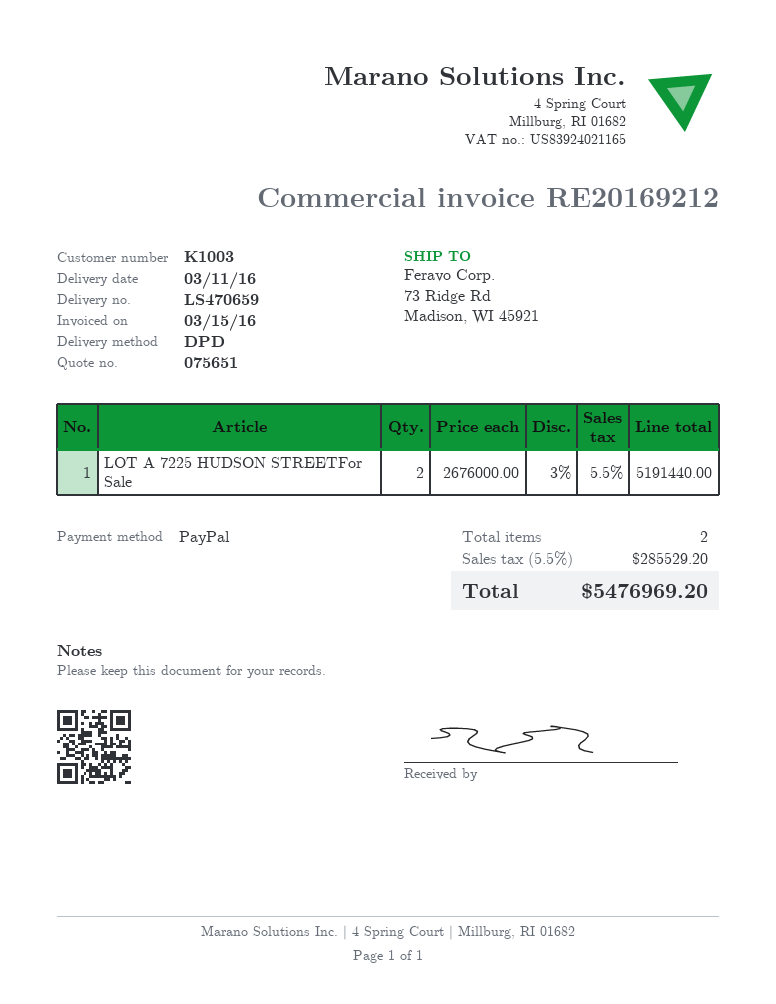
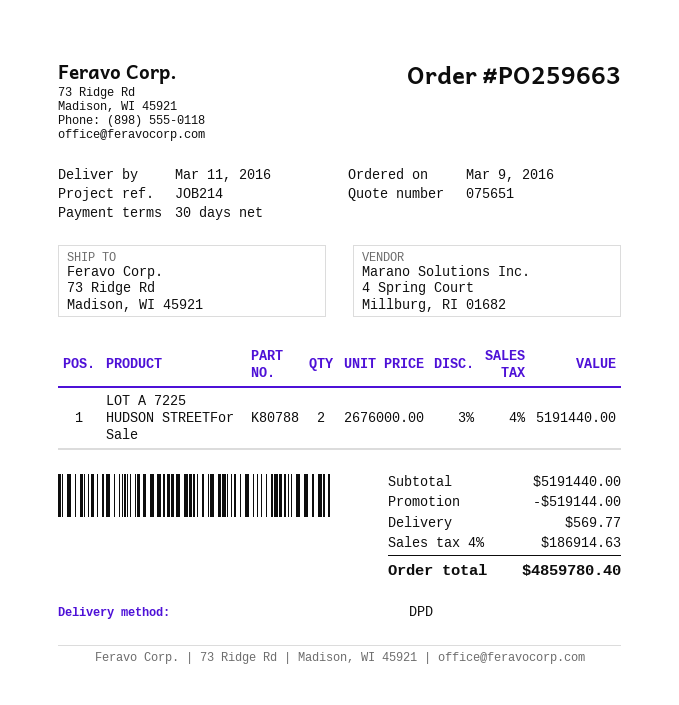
discount: none -> 519144.00
shipping: none -> 569.77
tax: 5.5% = 285529.20 -> 4% = 186914.63
total: 5476969.20 -> 4859780.40

